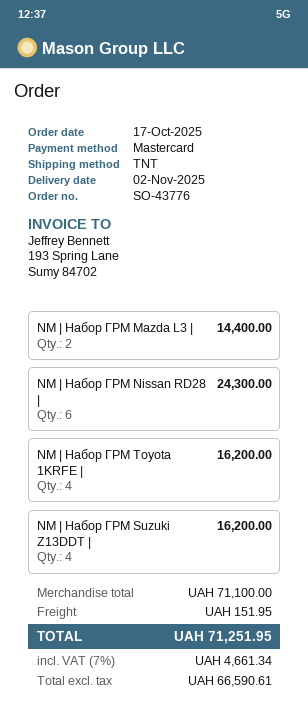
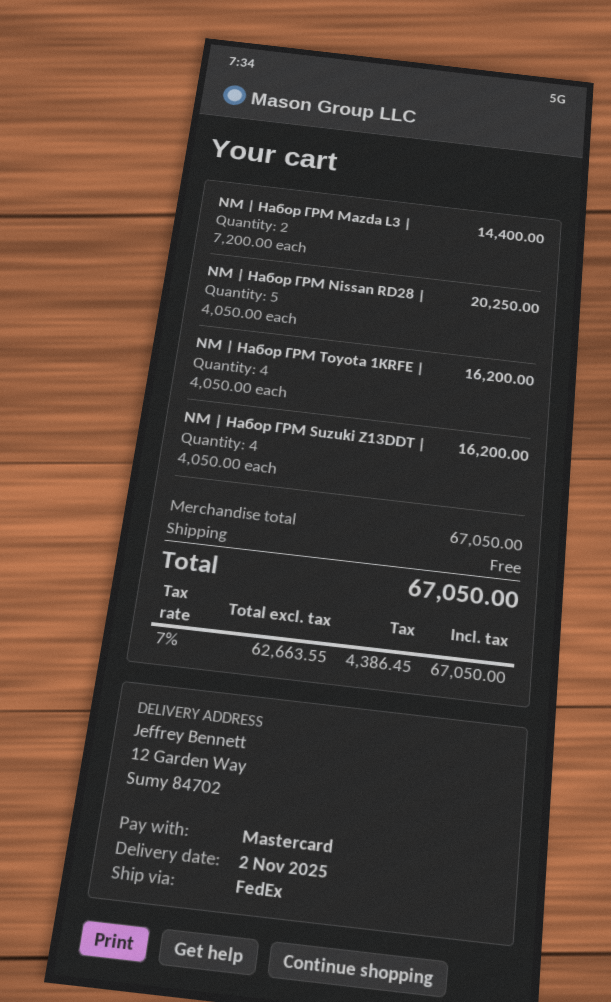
shipping method: TNT -> FedEx
NM | Набор ГРМ Nissan RD28 |: 6 for 24300.00 -> 5 for 20250.00
subtotal: 71100.00 -> 67050.00
shipping: 151.95 -> 0.00
net: 66590.61 -> 62663.55
tax: 7% = 4661.34 -> 7% = 4386.45
total: 71251.95 -> 67050.00

